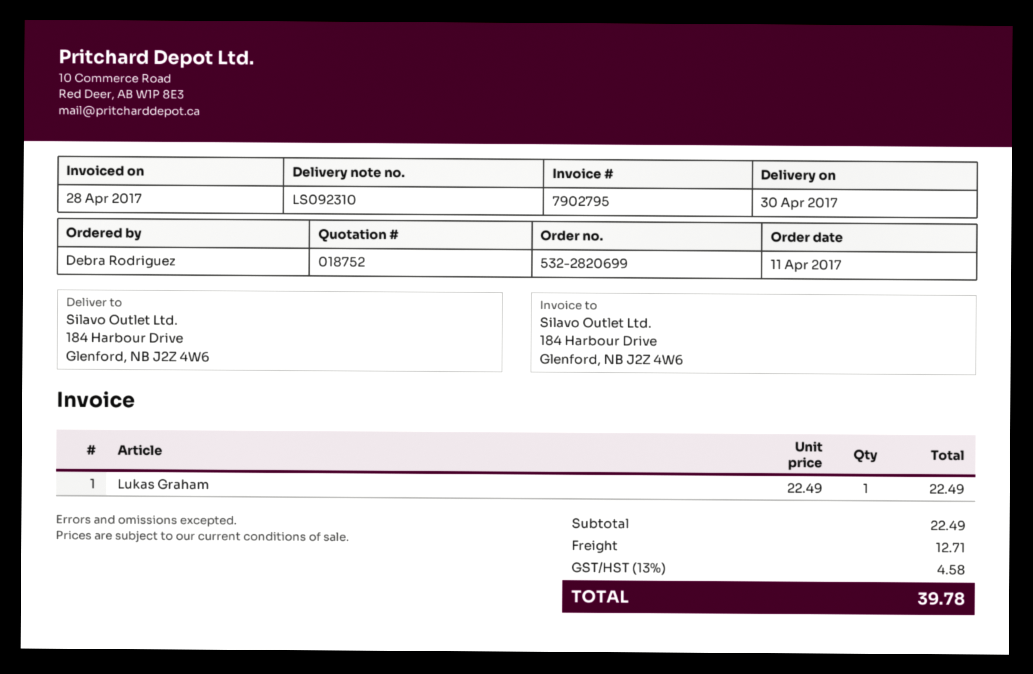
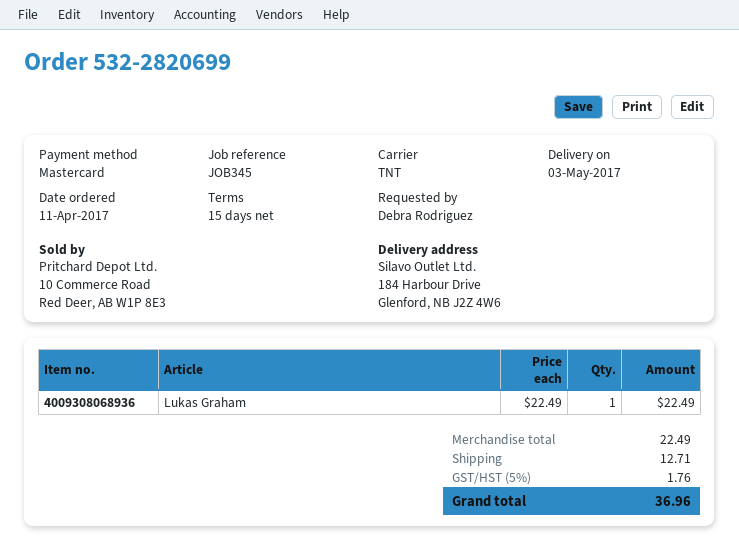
delivery date: 2017-04-30 -> 2017-05-03
tax: 13% = 4.58 -> 5% = 1.76
total: 39.78 -> 36.96

